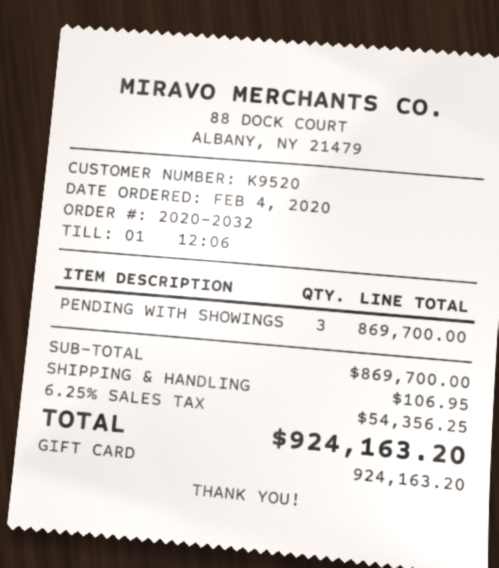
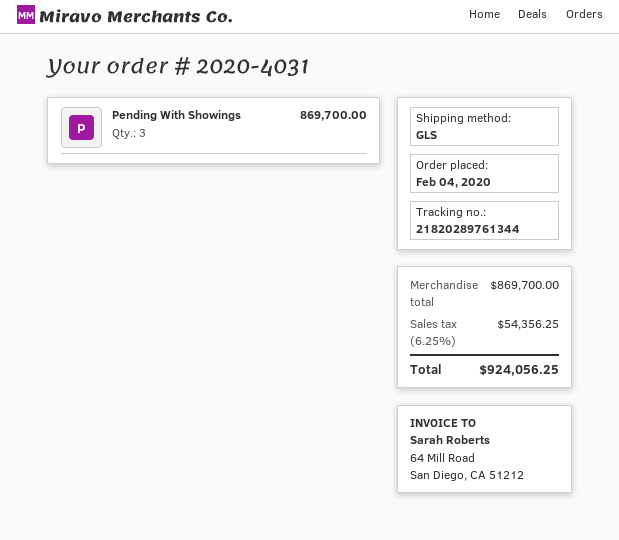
order number: 2020-2032 -> 2020-4031
shipping: 106.95 -> none
total: 924163.20 -> 924056.25

